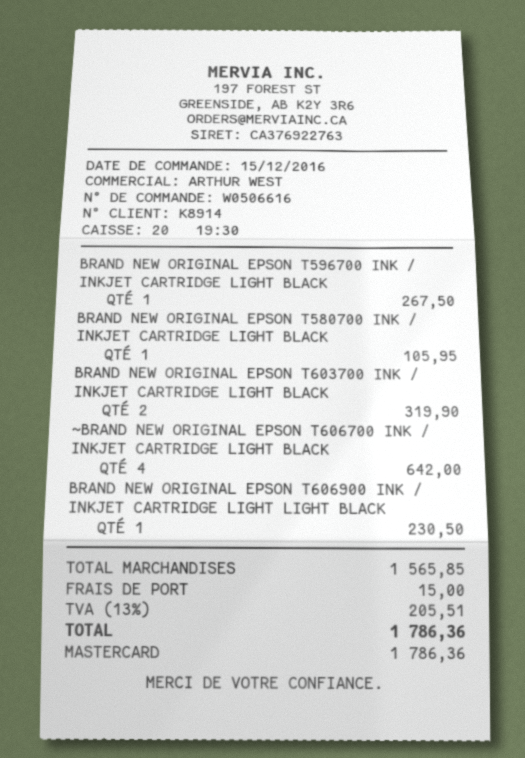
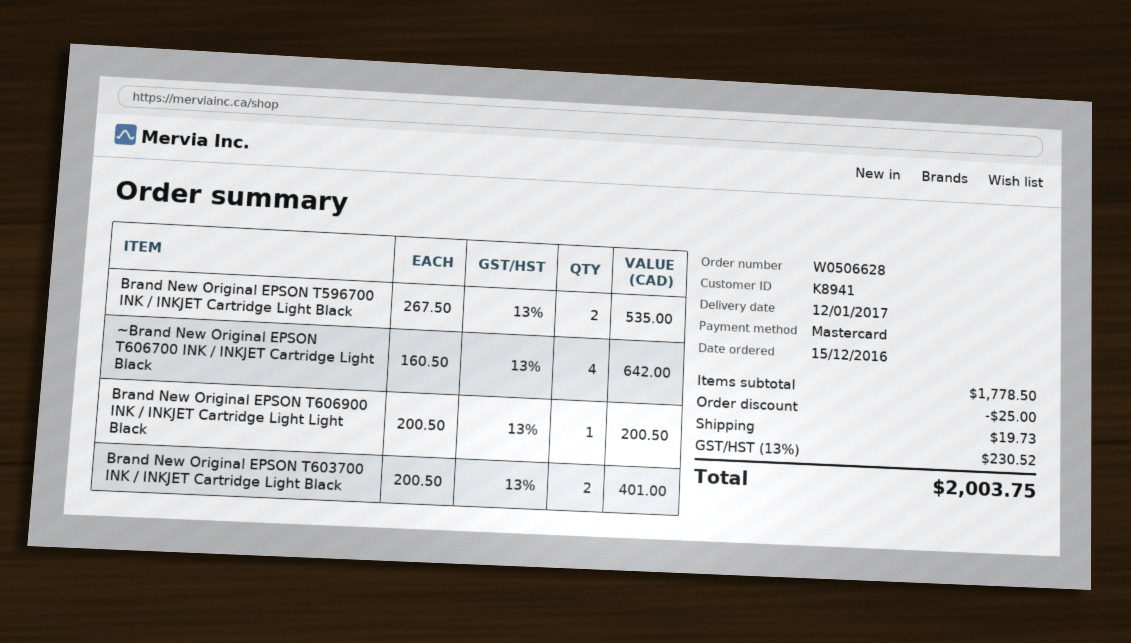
order number: W0506616 -> W0506628
customer number: K8914 -> K8941
BRAND NEW ORIGINAL EPSON T596700 INK / INKJET CARTRIDGE LIGHT BLACK: 1 for 267.50 -> 2 for 535.00
BRAND NEW ORIGINAL EPSON T580700 INK / INKJET CARTRIDGE LIGHT BLACK: 1 for 105.95 -> none
BRAND NEW ORIGINAL EPSON T603700 INK / INKJET CARTRIDGE LIGHT BLACK: 2 for 319.90 -> 2 for 401.00
BRAND NEW ORIGINAL EPSON T606900 INK / INKJET CARTRIDGE LIGHT LIGHT BLACK: 1 for 230.50 -> 1 for 200.50
subtotal: 1565.85 -> 1778.50
discount: none -> 25.00
shipping: 15.00 -> 19.73
tax: 13% = 205.51 -> 13% = 230.52
total: 1786.36 -> 2003.75

